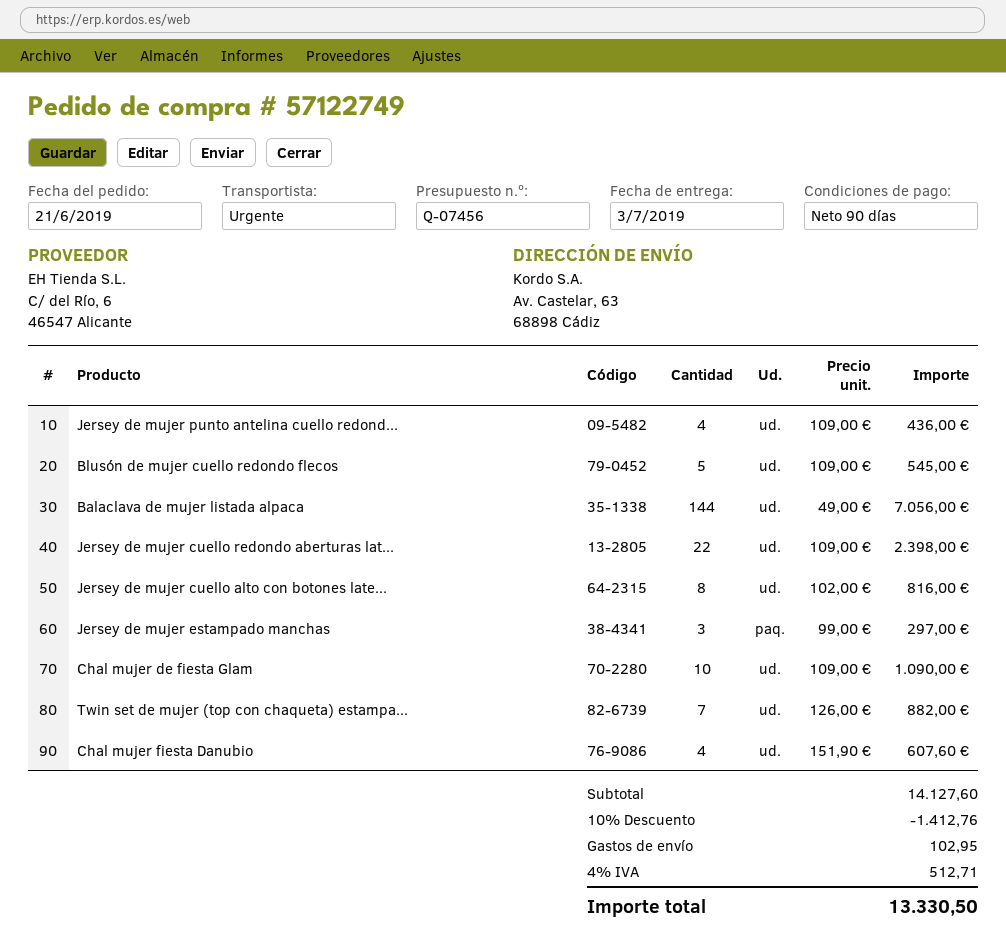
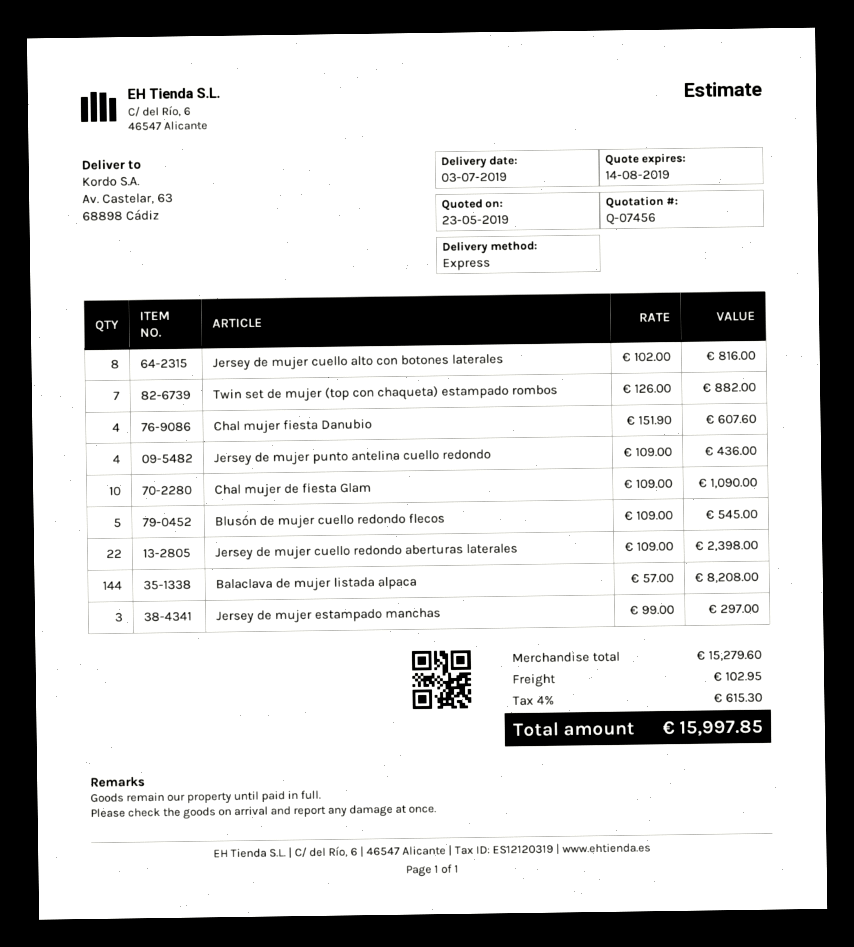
Balaclava de mujer listada alpaca: 144 x 49.00 = 7056.00 -> 144 x 57.00 = 8208.00
subtotal: 14127.60 -> 15279.60
discount: 10% = 1412.76 -> none
tax: 4% = 512.71 -> 4% = 615.30
total: 13330.50 -> 15997.85

